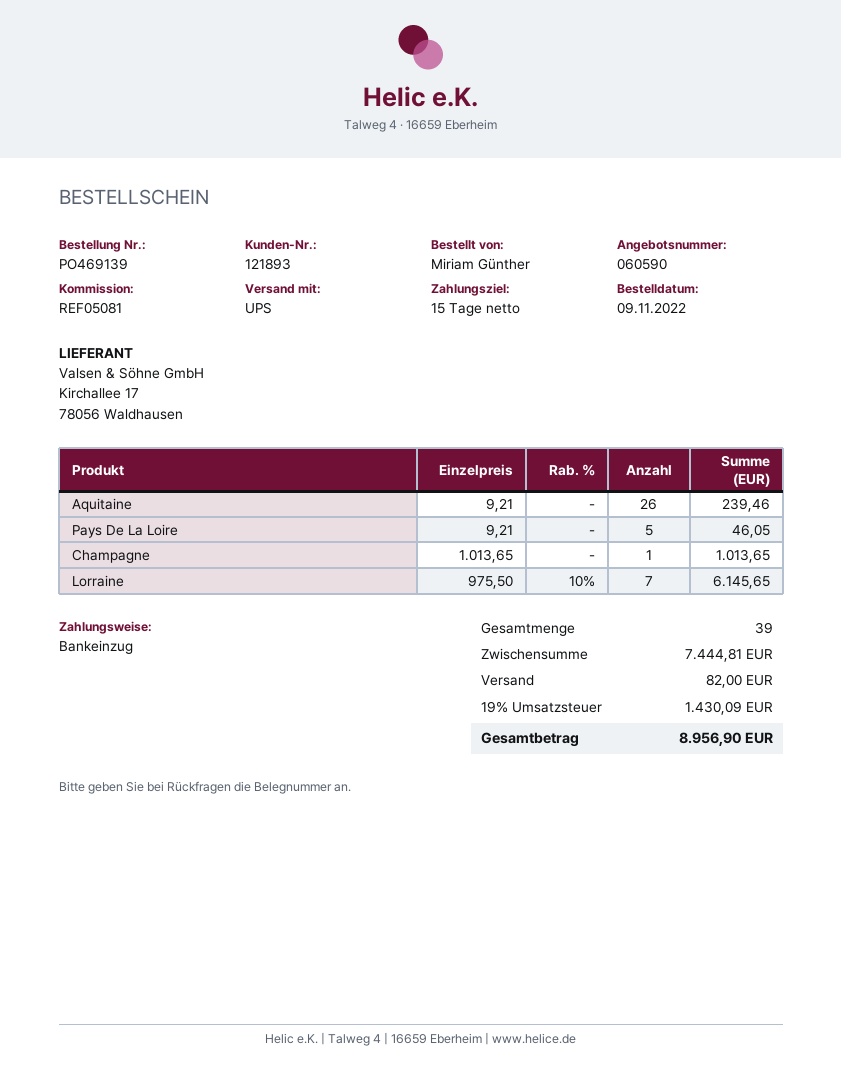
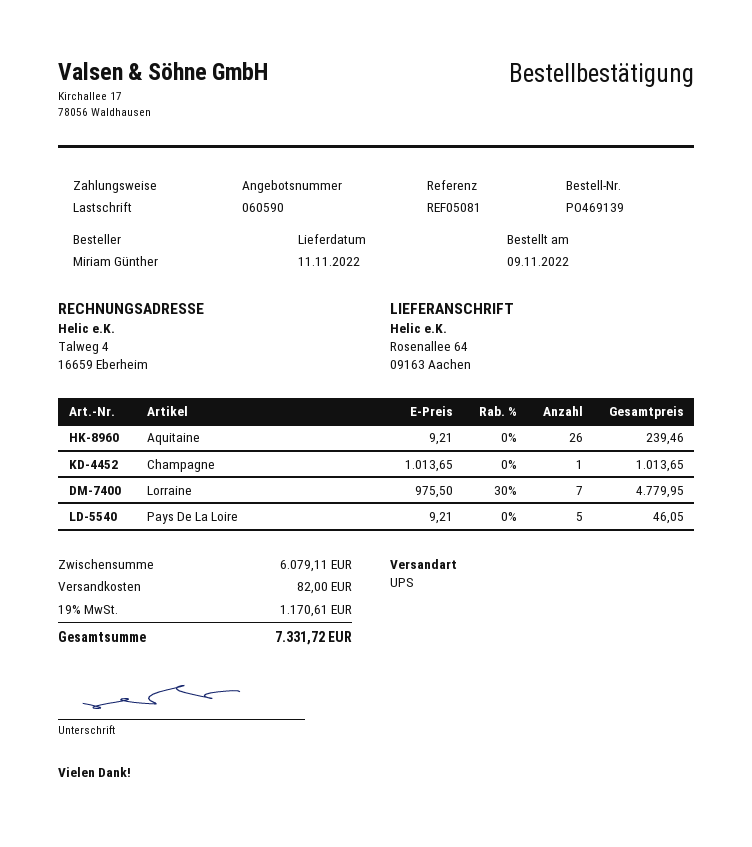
Lorraine: 7 x 975.50 - 10% = 6145.65 -> 7 x 975.50 - 30% = 4779.95
subtotal: 7444.81 -> 6079.11
tax: 19% = 1430.09 -> 19% = 1170.61
total: 8956.90 -> 7331.72

